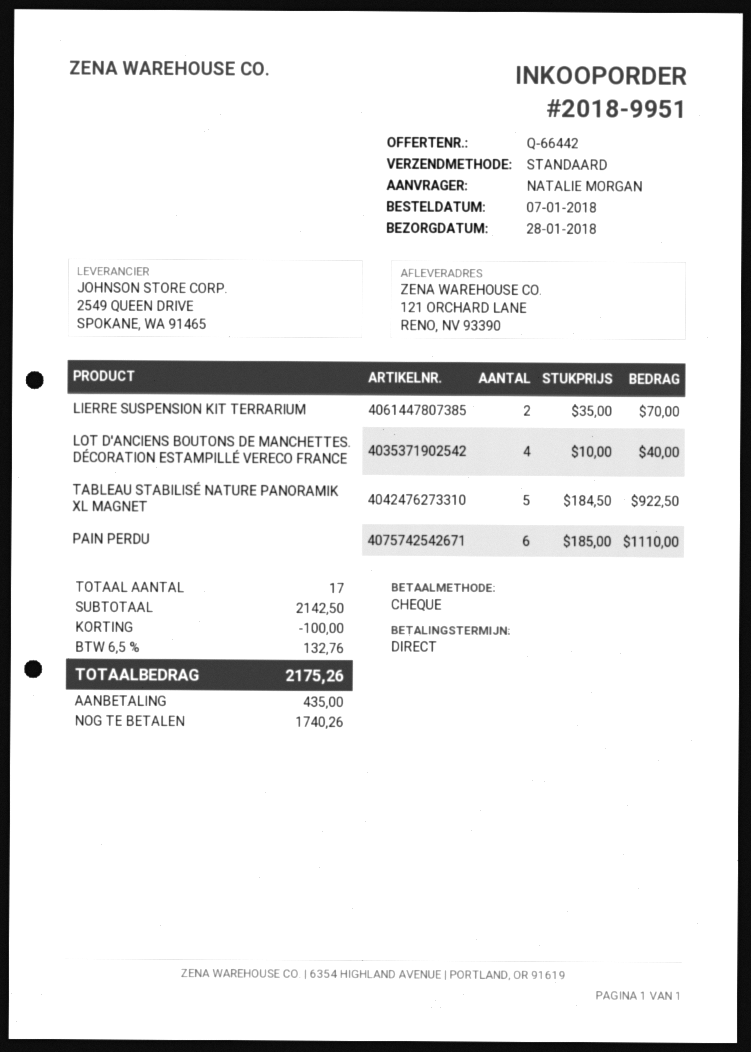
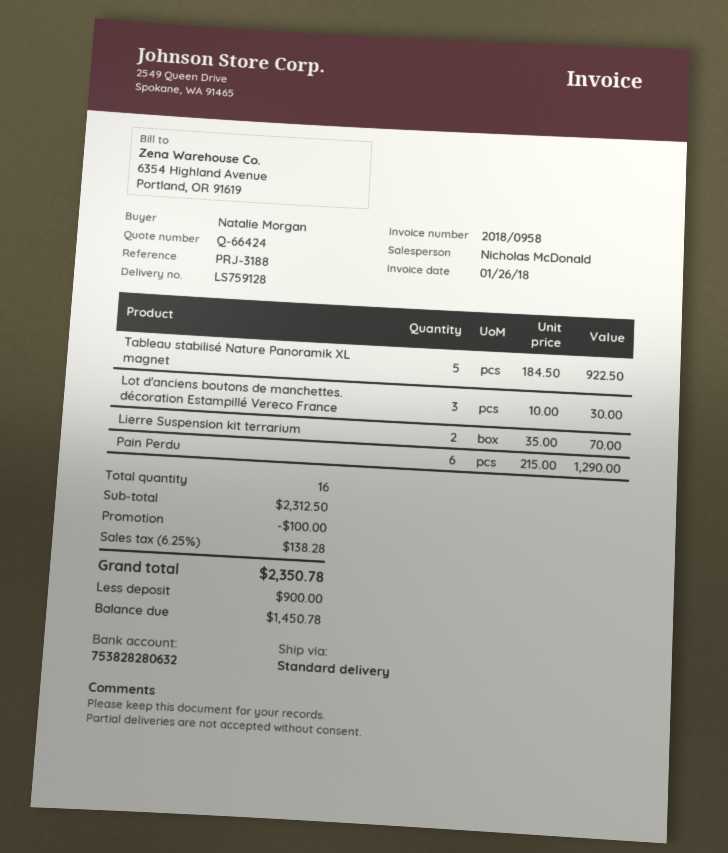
quote number: Q-66442 -> Q-66424
LOT D'ANCIENS BOUTONS DE MANCHETTES. DÉCORATION ESTAMPILLÉ VERECO FRANCE: 4 x 10.00 = 40.00 -> 3 x 10.00 = 30.00
PAIN PERDU: 6 x 185.00 = 1110.00 -> 6 x 215.00 = 1290.00
total quantity: 17 -> 16
subtotal: 2142.50 -> 2312.50
tax: 6.5% = 132.76 -> 6.25% = 138.28
total: 2175.26 -> 2350.78
deposit: 435.00 -> 900.00
balance: 1740.26 -> 1450.78

